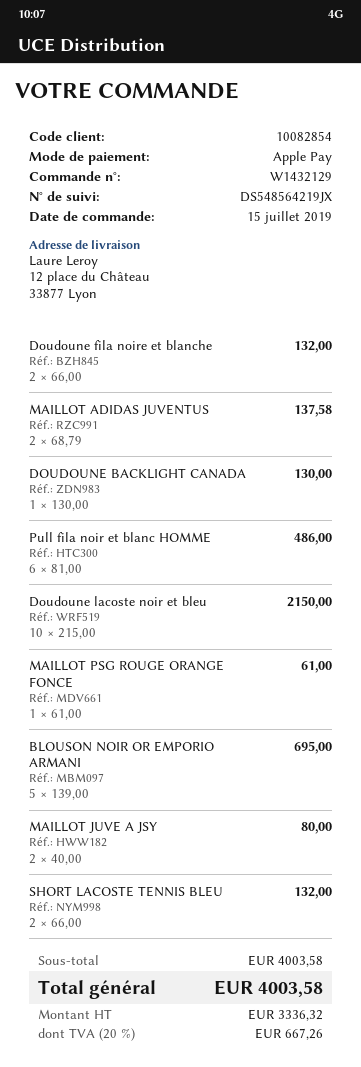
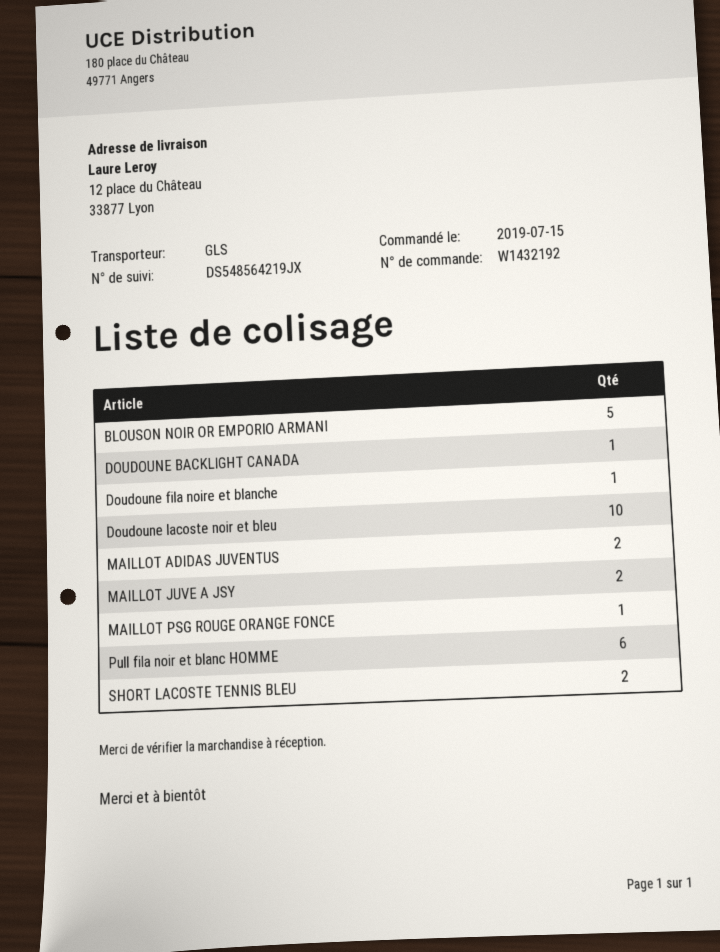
order number: W1432129 -> W1432192
Doudoune fila noire et blanche: 2 -> 1

